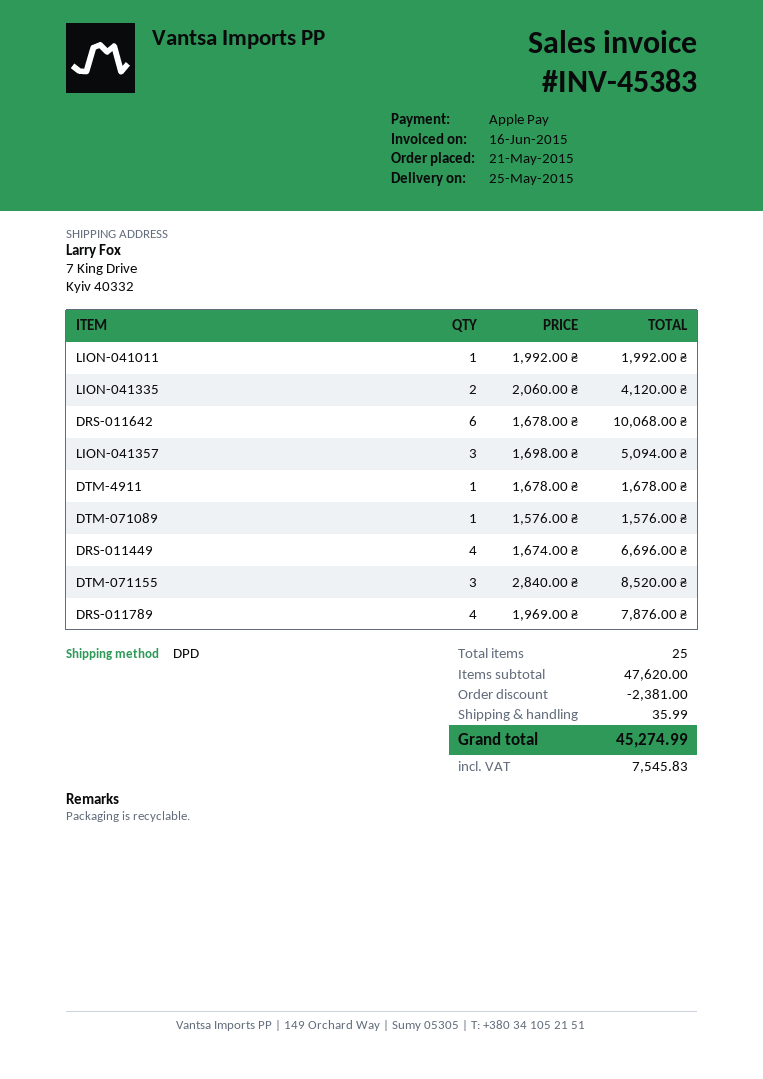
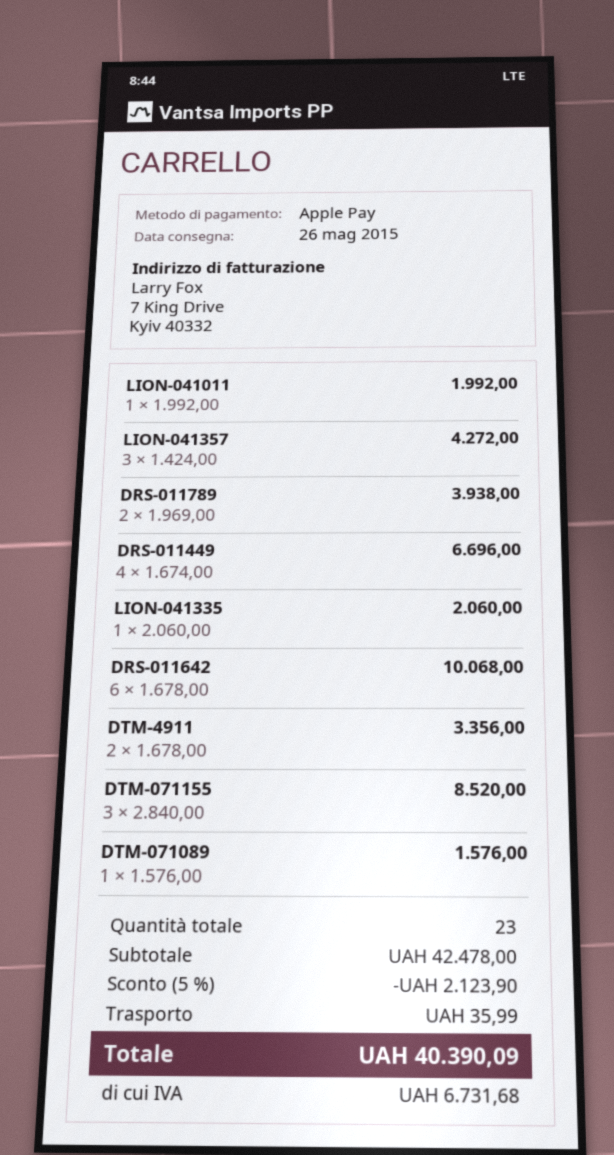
delivery date: 2015-05-25 -> 2015-05-26
LION-041335: 2 x 2060.00 = 4120.00 -> 1 x 2060.00 = 2060.00
LION-041357: 3 x 1698.00 = 5094.00 -> 3 x 1424.00 = 4272.00
DTM-4911: 1 x 1678.00 = 1678.00 -> 2 x 1678.00 = 3356.00
DRS-011789: 4 x 1969.00 = 7876.00 -> 2 x 1969.00 = 3938.00
total quantity: 25 -> 23
subtotal: 47620.00 -> 42478.00
discount: 2381.00 -> 2123.90
tax: 7545.83 -> 6731.68
total: 45274.99 -> 40390.09

